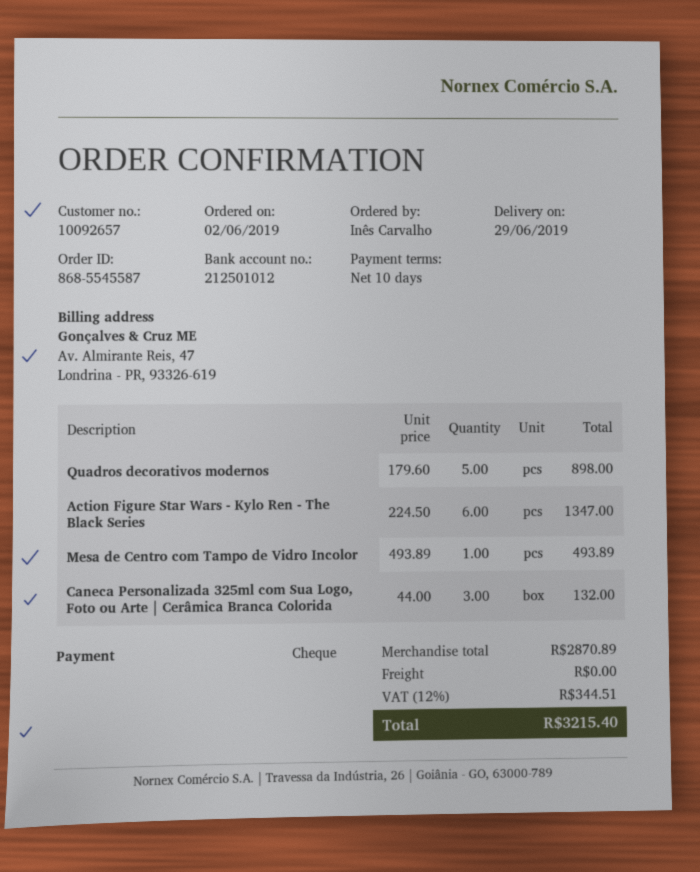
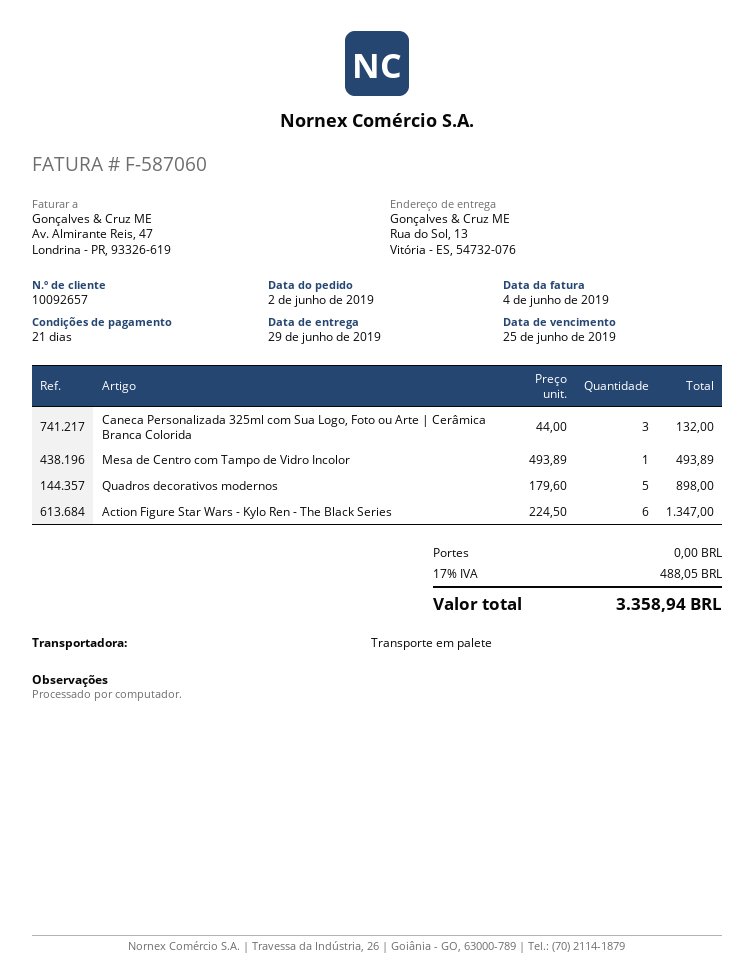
payment terms: 10 days -> 21 days
tax: 12% = 344.51 -> 17% = 488.05
total: 3215.40 -> 3358.94

